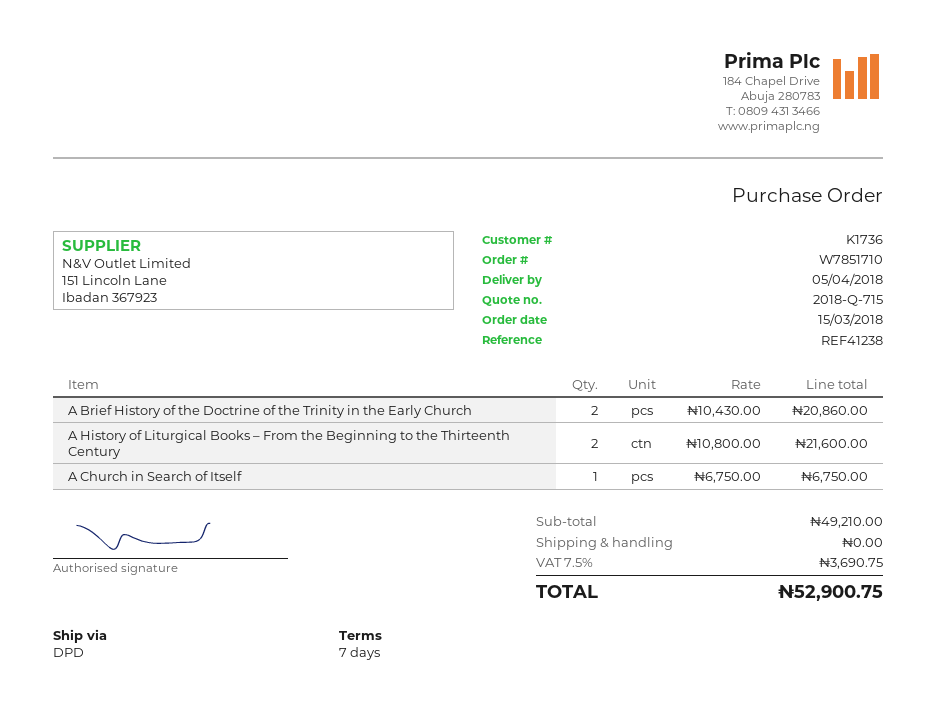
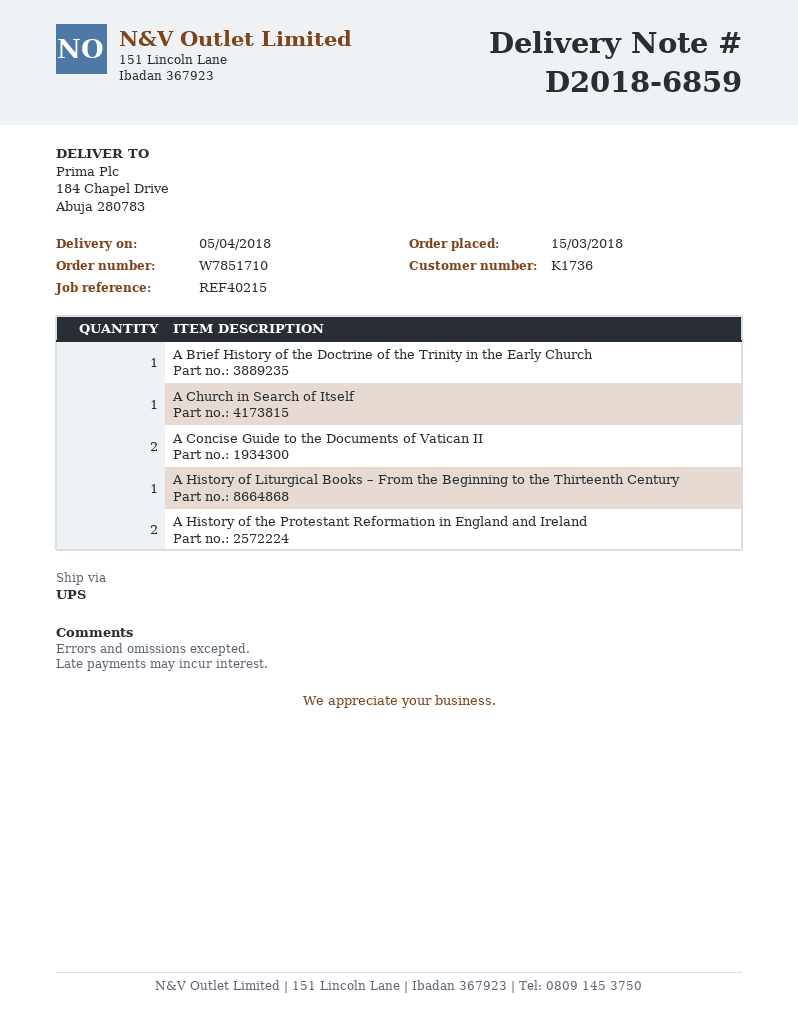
reference: REF41238 -> REF40215
shipping method: DPD -> UPS
A Brief History of the Doctrine of the Trinity in the Early Church: 2 -> 1
A History of Liturgical Books – From the Beginning to the Thirteenth Century: 2 -> 1
A Concise Guide to the Documents of Vatican II: none -> 2
A History of the Protestant Reformation in England and Ireland: none -> 2

